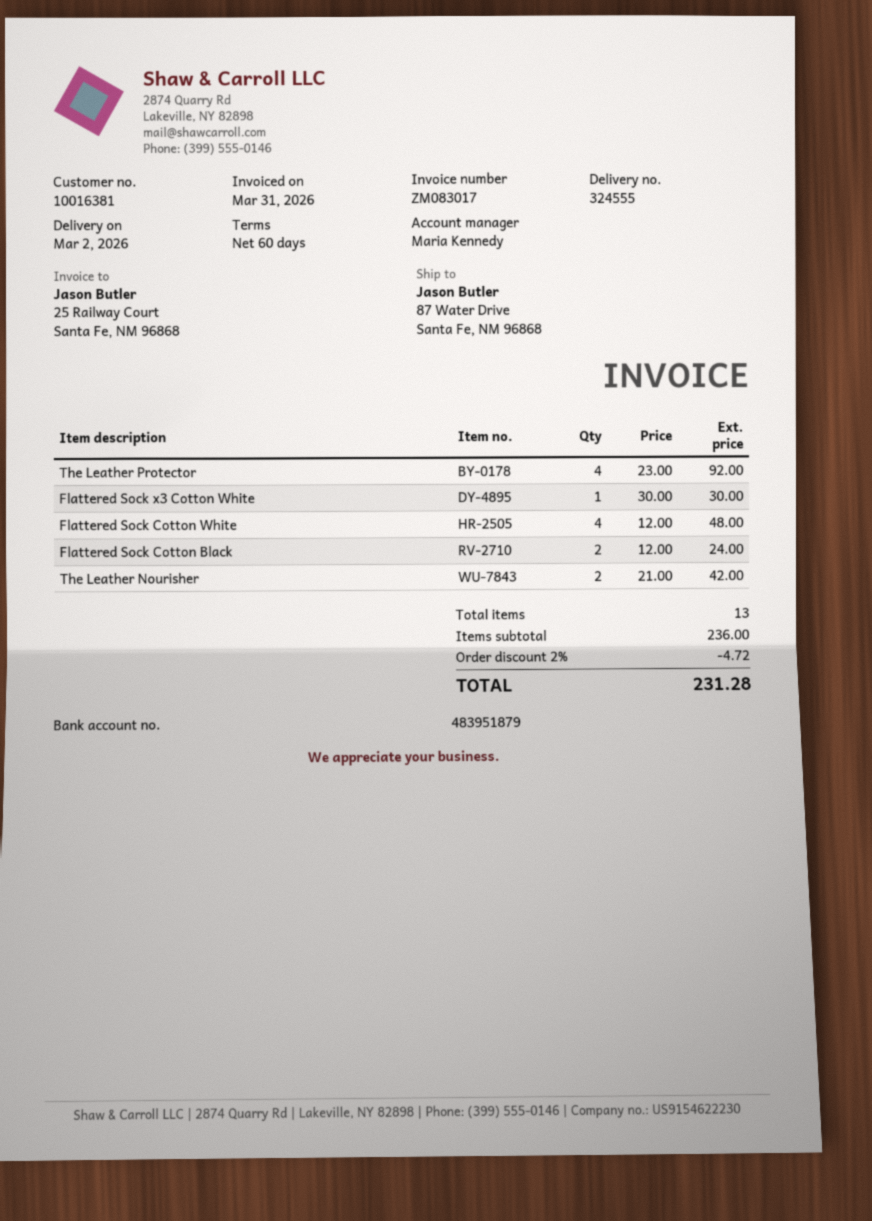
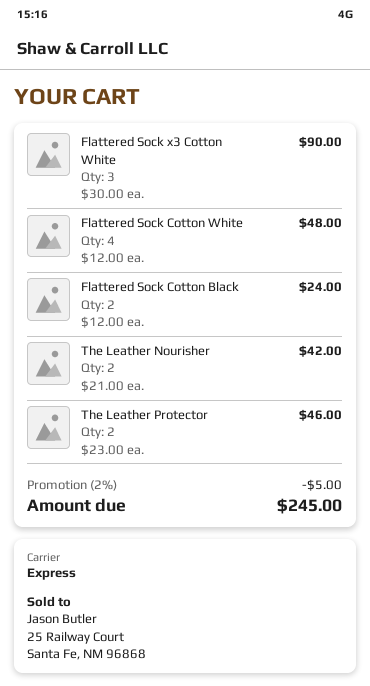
The Leather Protector: 4 x 23.00 = 92.00 -> 2 x 23.00 = 46.00
Flattered Sock x3 Cotton White: 1 x 30.00 = 30.00 -> 3 x 30.00 = 90.00
discount: 2% = 4.72 -> 2% = 5.00
total: 231.28 -> 245.00

